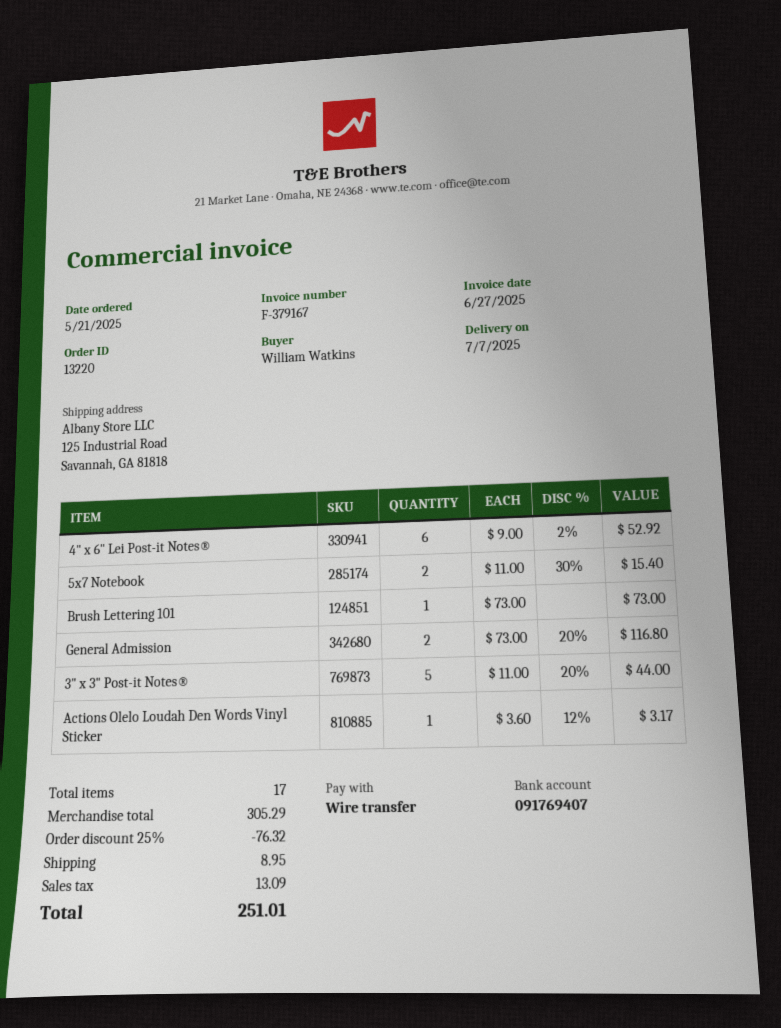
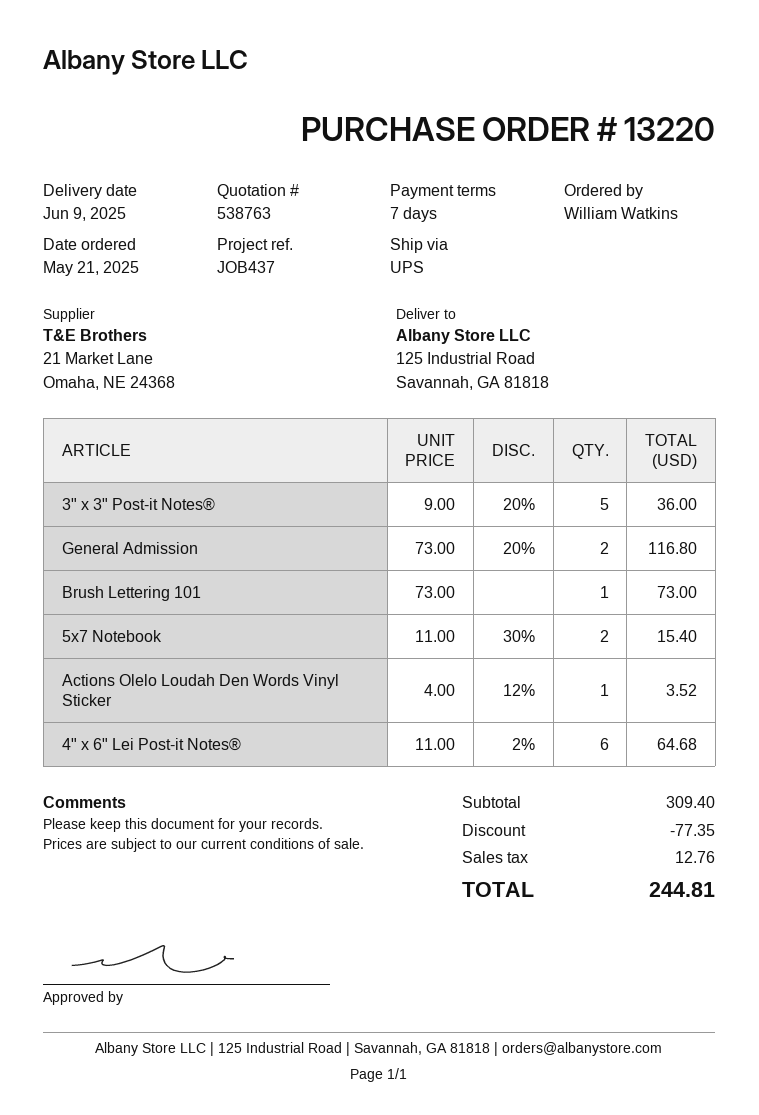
delivery date: 2025-07-07 -> 2025-06-09
4" x 6" Lei Post-it Notes®: 6 x 9.00 - 2% = 52.92 -> 6 x 11.00 - 2% = 64.68
3" x 3" Post-it Notes®: 5 x 11.00 - 20% = 44.00 -> 5 x 9.00 - 20% = 36.00
Actions Olelo Loudah Den Words Vinyl Sticker: 1 x 3.60 - 12% = 3.17 -> 1 x 4.00 - 12% = 3.52
subtotal: 305.29 -> 309.40
discount: 76.32 -> 77.35
shipping: 8.95 -> none
tax: 13.09 -> 12.76
total: 251.01 -> 244.81

